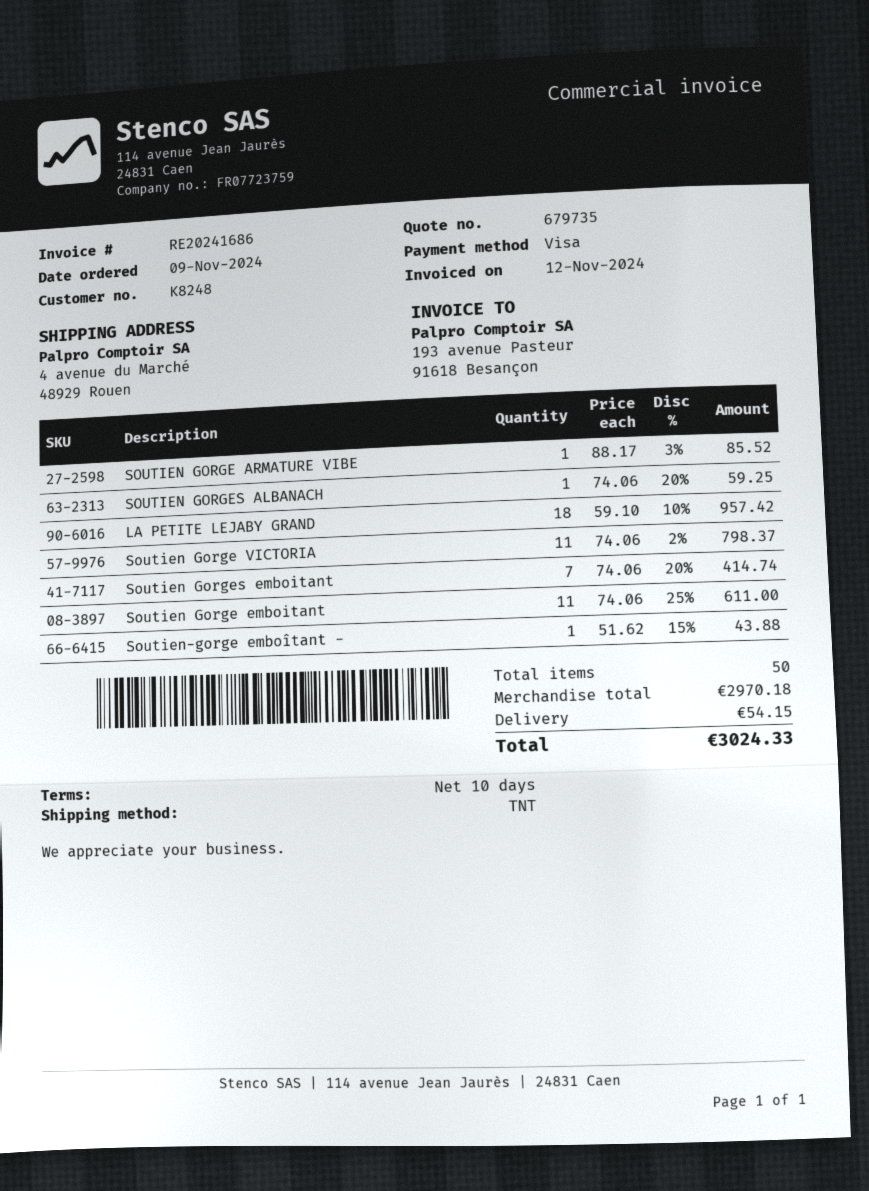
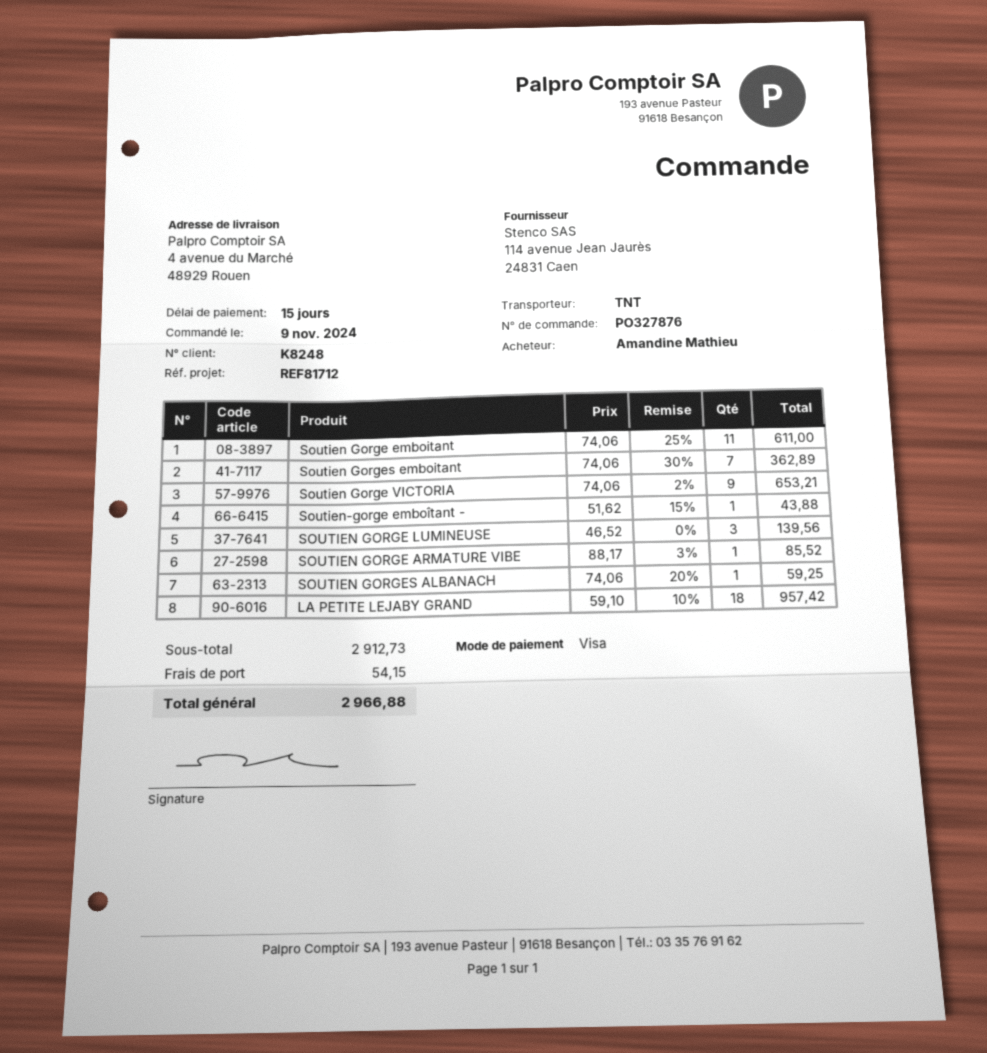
payment terms: 10 days -> 15 days
Soutien Gorge VICTORIA: 11 x 74.06 - 2% = 798.37 -> 9 x 74.06 - 2% = 653.21
Soutien Gorges emboitant: 7 x 74.06 - 20% = 414.74 -> 7 x 74.06 - 30% = 362.89
SOUTIEN GORGE LUMINEUSE: none -> 3 x 46.52 = 139.56
subtotal: 2970.18 -> 2912.73
total: 3024.33 -> 2966.88

